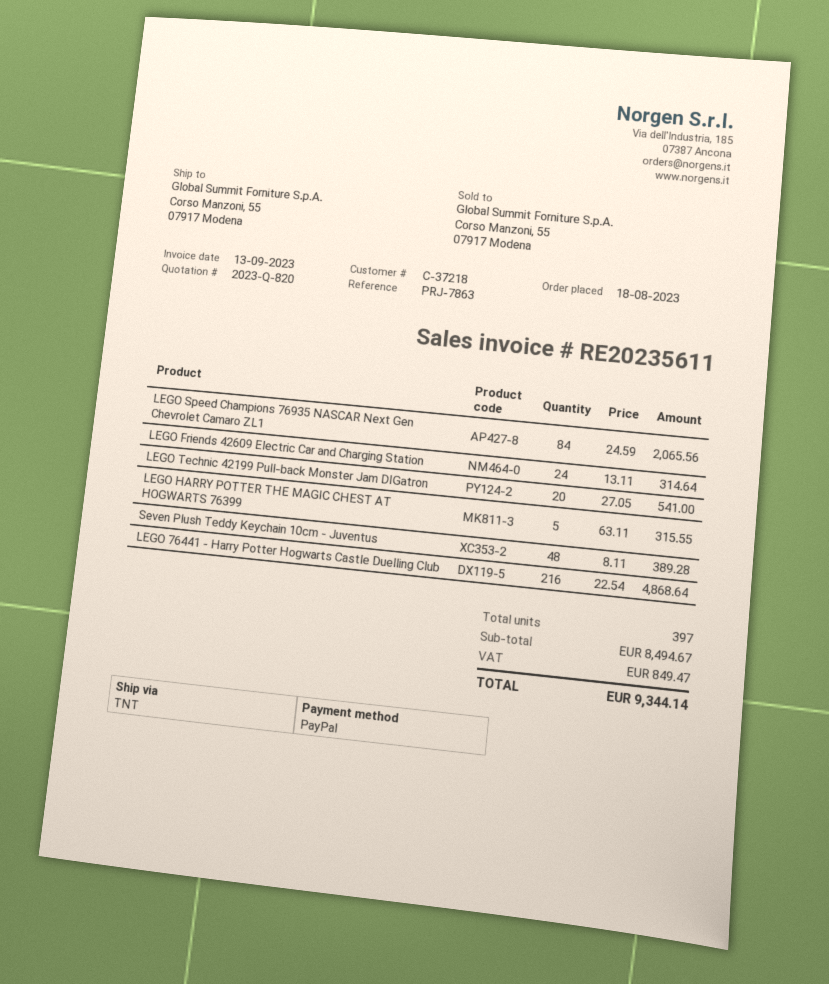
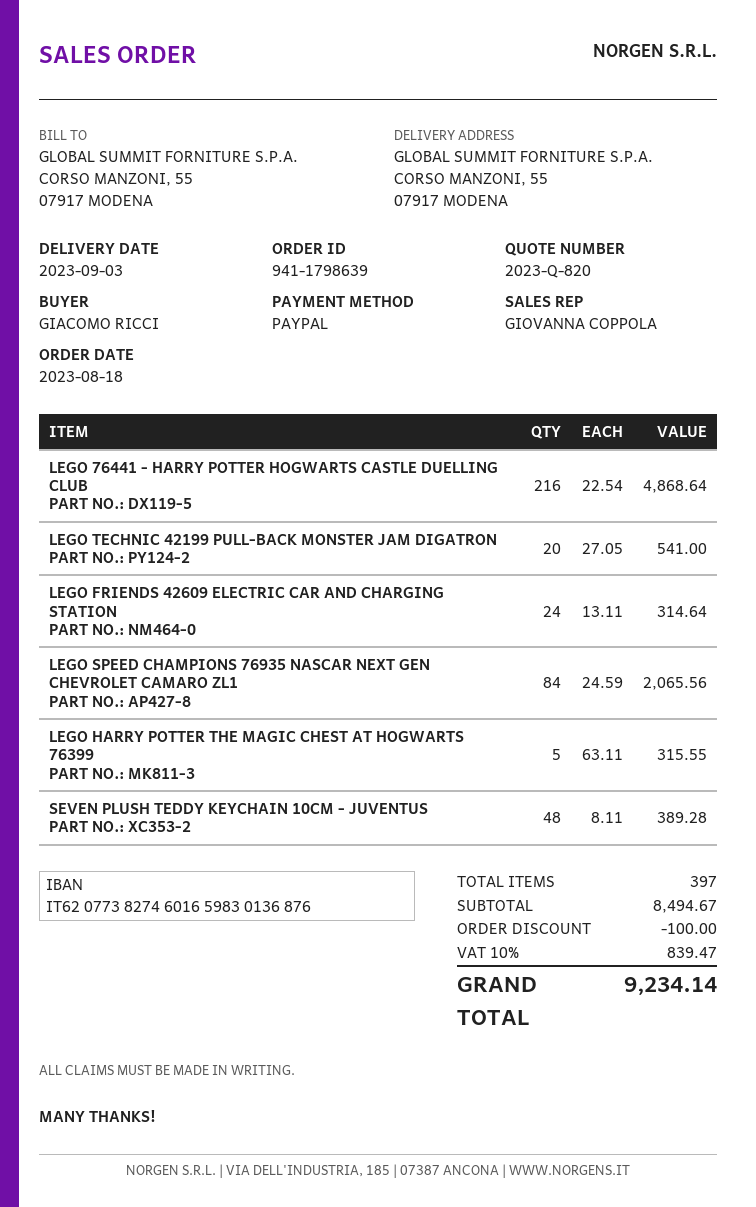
discount: none -> 100.00
tax: 849.47 -> 839.47
total: 9344.14 -> 9234.14

